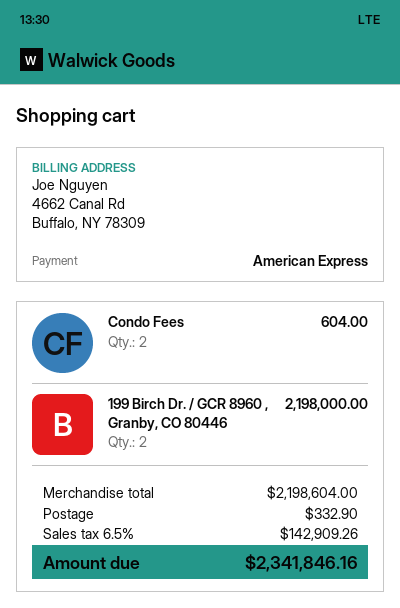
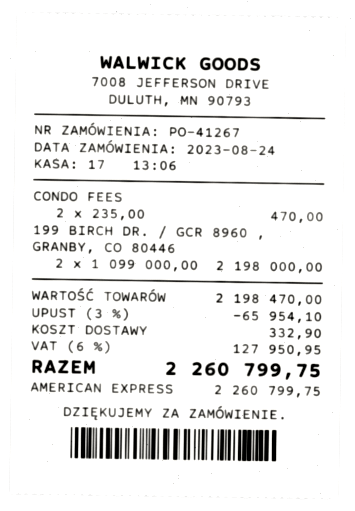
Condo Fees: 2 for 604.00 -> 2 for 470.00
subtotal: 2198604.00 -> 2198470.00
discount: none -> 3% = 65954.10
tax: 6.5% = 142909.26 -> 6% = 127950.95
total: 2341846.16 -> 2260799.75

